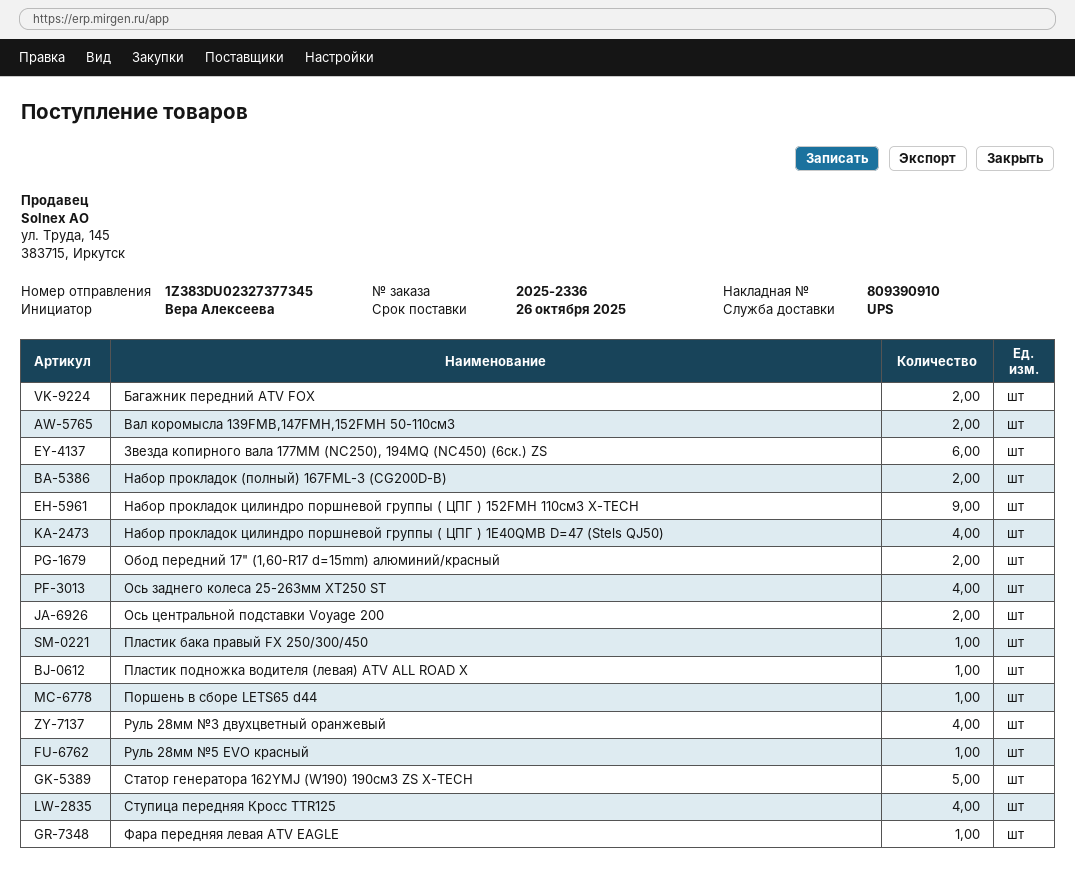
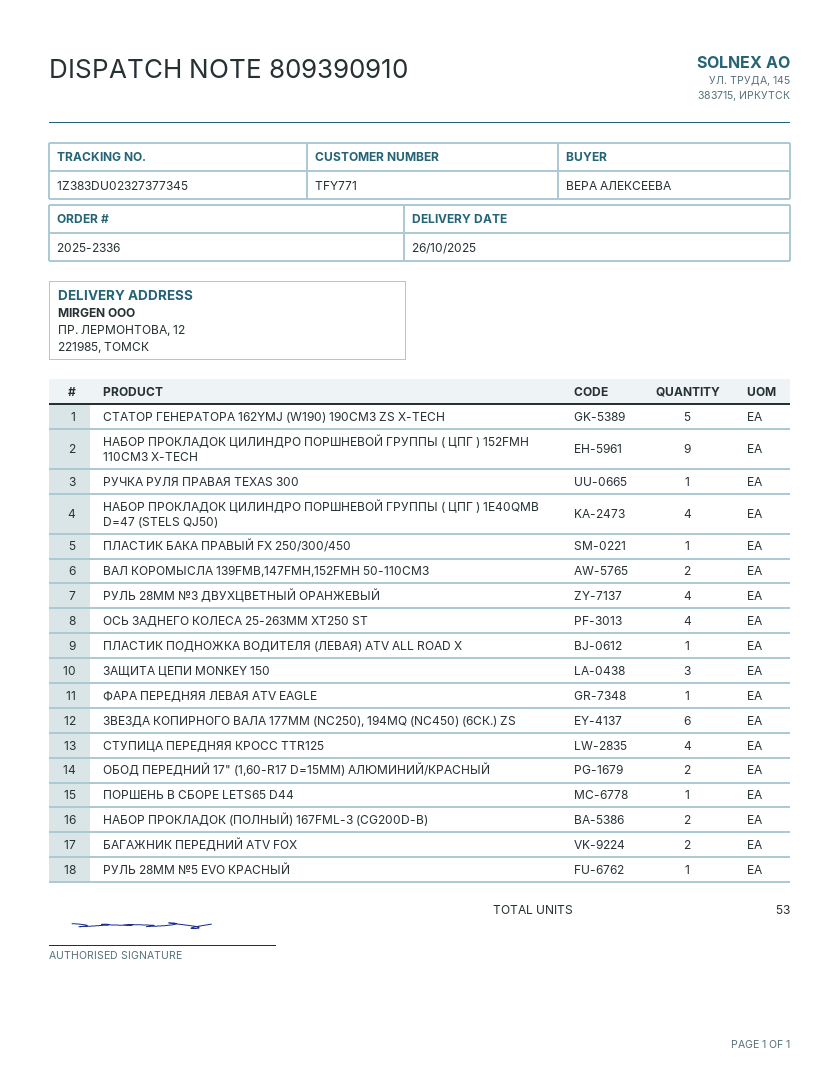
Ось центральной подставки Voyage 200: 2 -> none
РУЧКА РУЛЯ ПРАВАЯ TEXAS 300: none -> 1
ЗАЩИТА ЦЕПИ MONKEY 150: none -> 3

